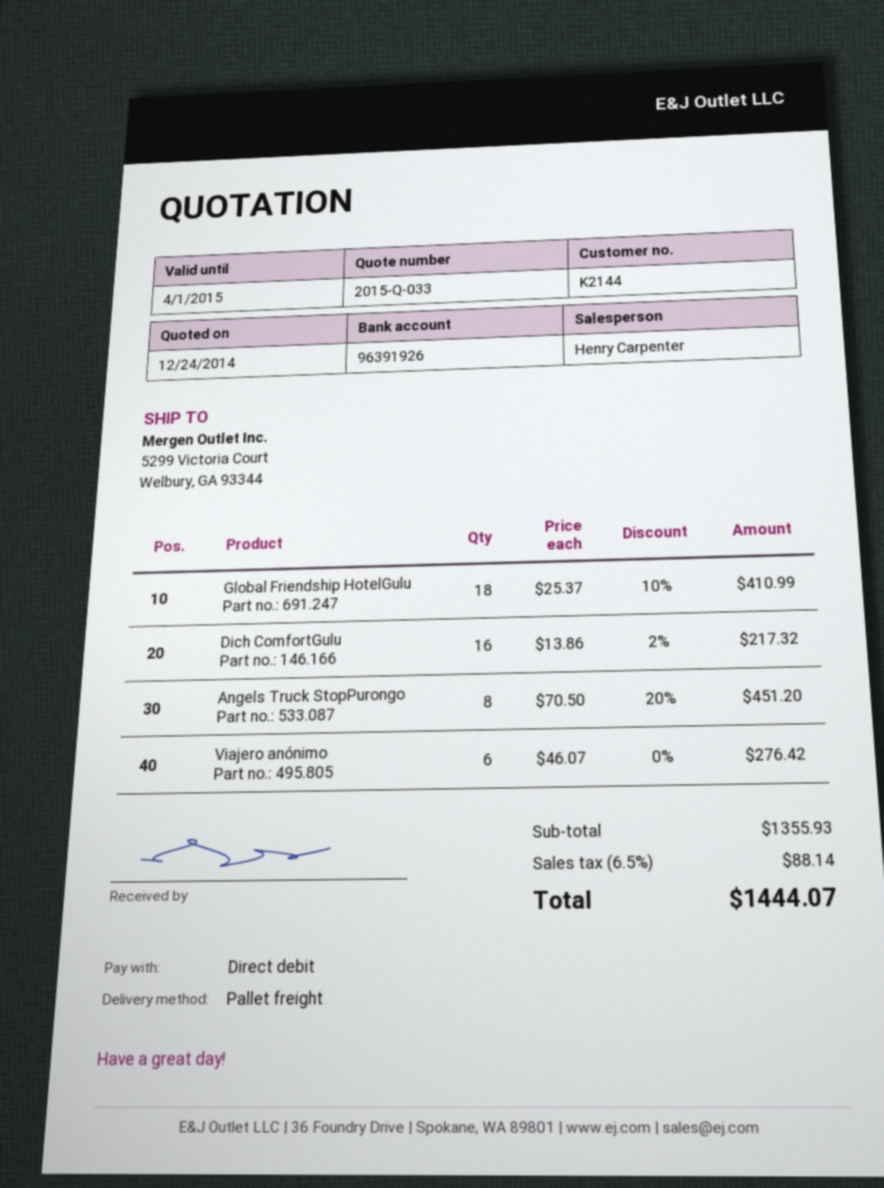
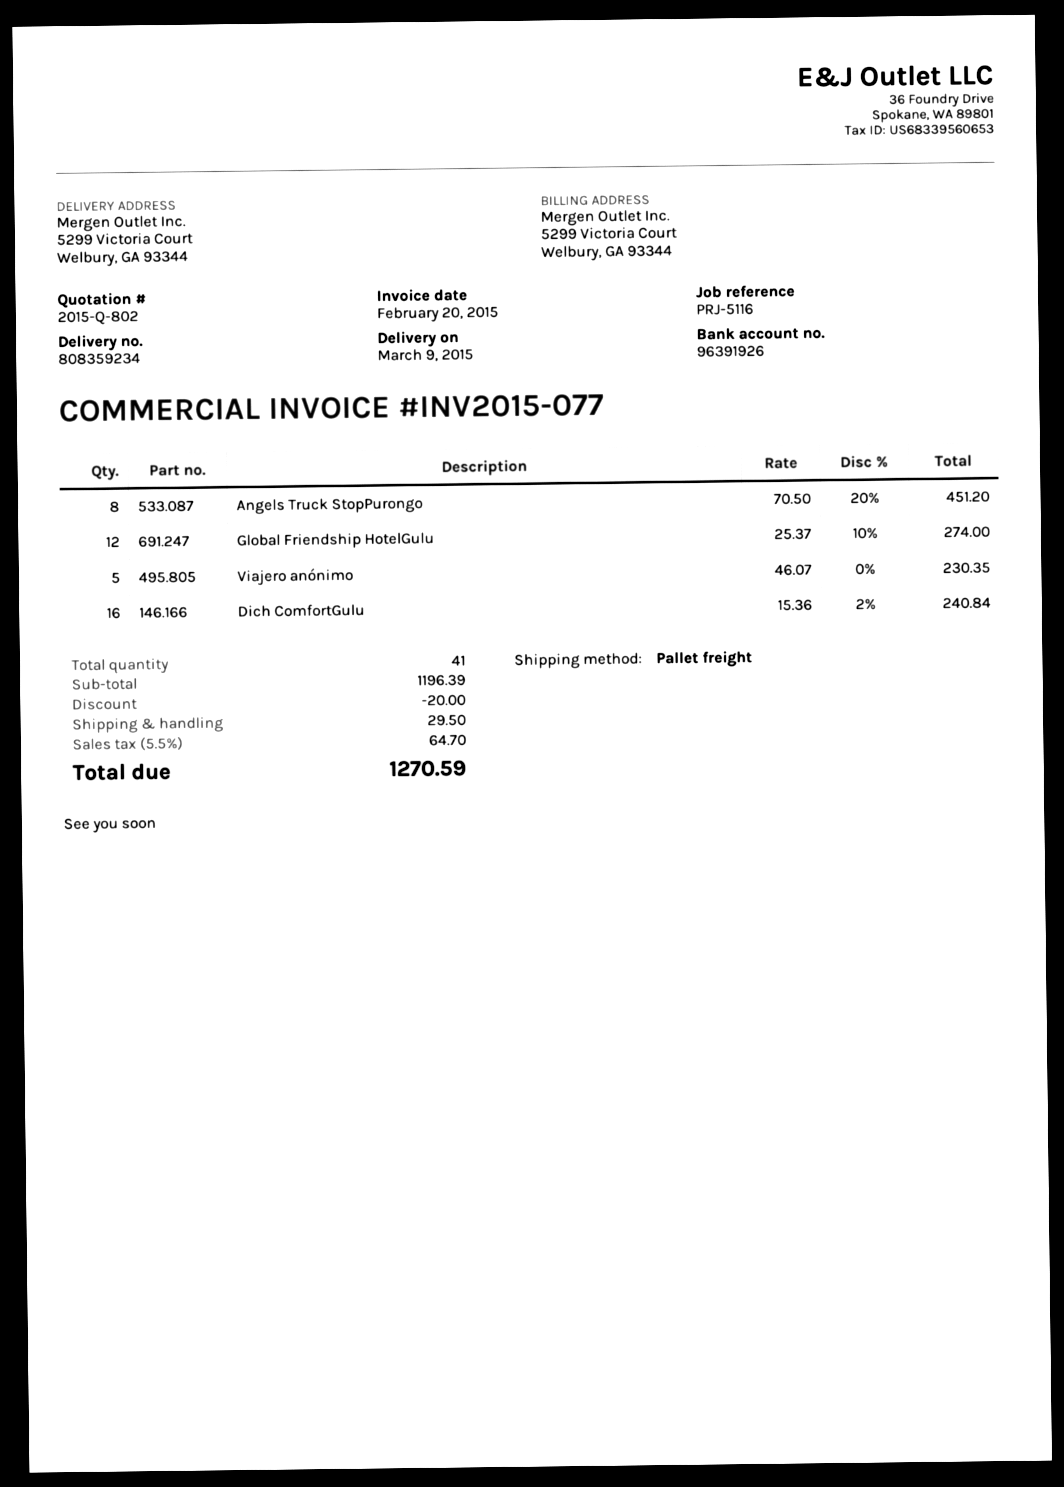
quote number: 2015-Q-033 -> 2015-Q-802
Global Friendship HotelGulu: 18 x 25.37 - 10% = 410.99 -> 12 x 25.37 - 10% = 274.00
Dich ComfortGulu: 16 x 13.86 - 2% = 217.32 -> 16 x 15.36 - 2% = 240.84
Viajero anónimo: 6 x 46.07 = 276.42 -> 5 x 46.07 = 230.35
subtotal: 1355.93 -> 1196.39
discount: none -> 20.00
shipping: none -> 29.50
tax: 6.5% = 88.14 -> 5.5% = 64.70
total: 1444.07 -> 1270.59

